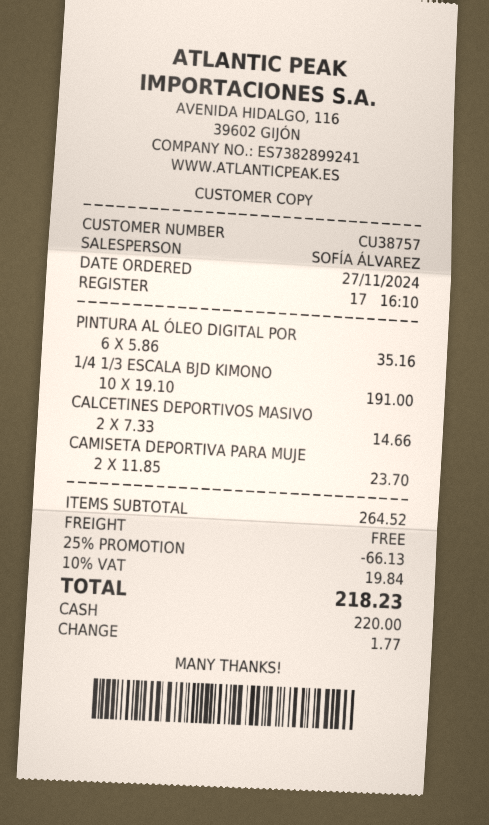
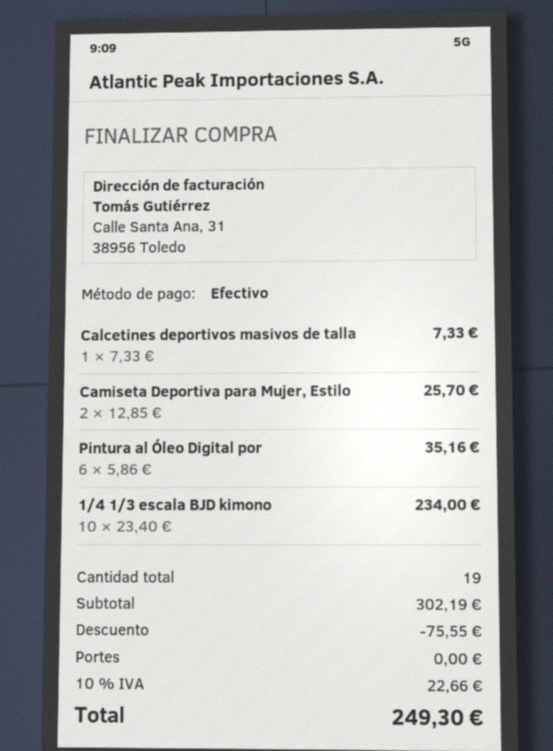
1/4 1/3 ESCALA BJD KIMONO: 10 x 19.10 = 191.00 -> 10 x 23.40 = 234.00
CALCETINES DEPORTIVOS MASIVO: 2 x 7.33 = 14.66 -> 1 x 7.33 = 7.33
CAMISETA DEPORTIVA PARA MUJE: 2 x 11.85 = 23.70 -> 2 x 12.85 = 25.70
subtotal: 264.52 -> 302.19
discount: 66.13 -> 75.55
tax: 10% = 19.84 -> 10% = 22.66
total: 218.23 -> 249.30

